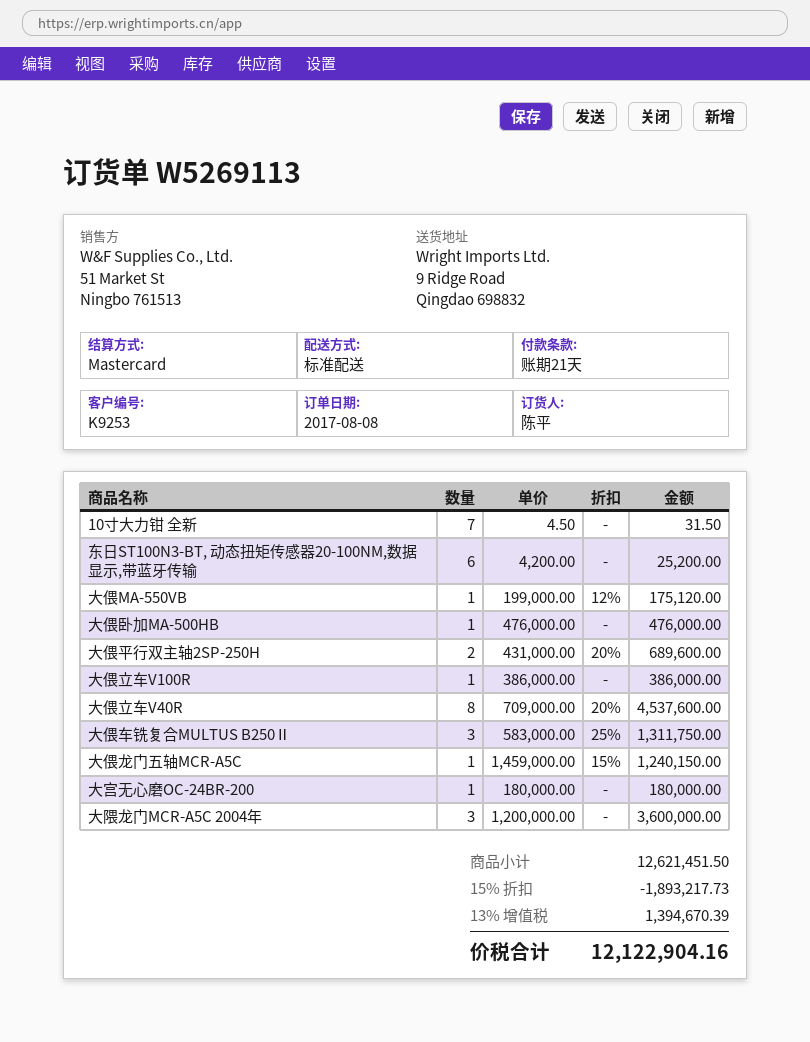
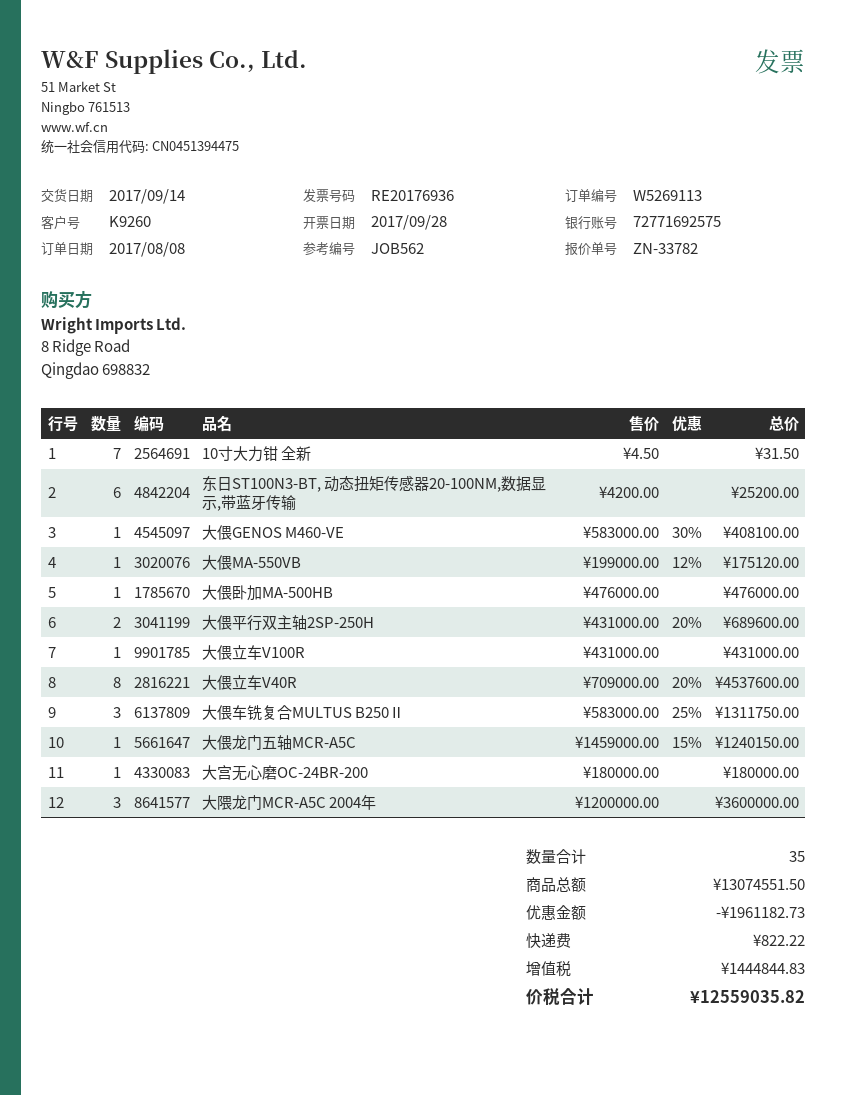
customer number: K9253 -> K9260
大偎立车V100R: 1 x 386000.00 = 386000.00 -> 1 x 431000.00 = 431000.00
大偎GENOS M460-VE: none -> 1 x 583000.00 - 30% = 408100.00
subtotal: 12621451.50 -> 13074551.50
discount: 1893217.73 -> 1961182.73
shipping: none -> 822.22
tax: 1394670.39 -> 1444844.83
total: 12122904.16 -> 12559035.82

